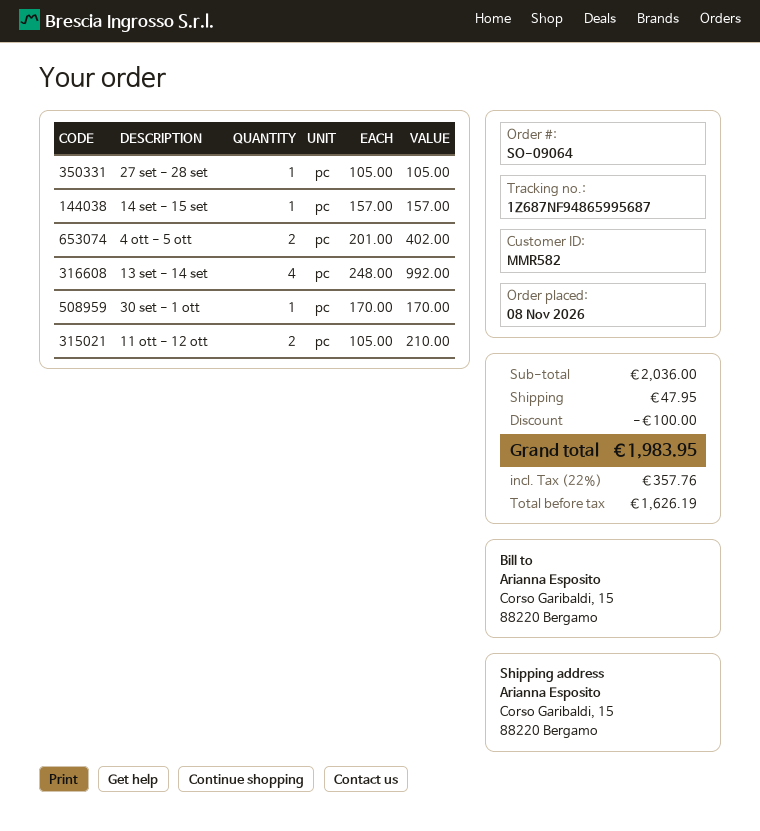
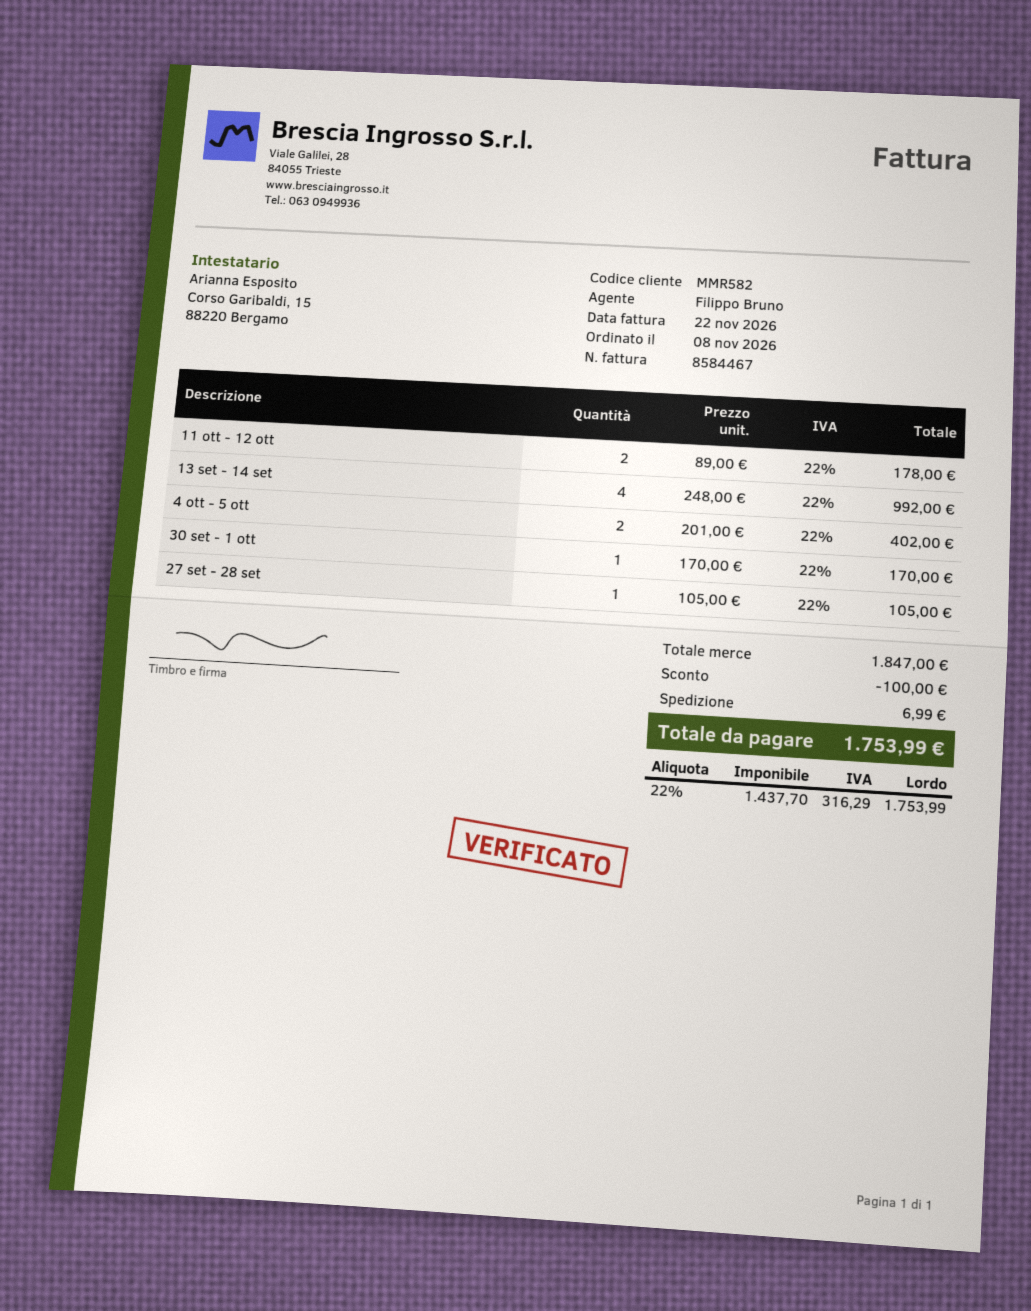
14 set - 15 set: 1 x 157.00 = 157.00 -> none
11 ott - 12 ott: 2 x 105.00 = 210.00 -> 2 x 89.00 = 178.00
subtotal: 2036.00 -> 1847.00
shipping: 47.95 -> 6.99
net: 1626.19 -> 1437.70
tax: 22% = 357.76 -> 22% = 316.29
total: 1983.95 -> 1753.99

